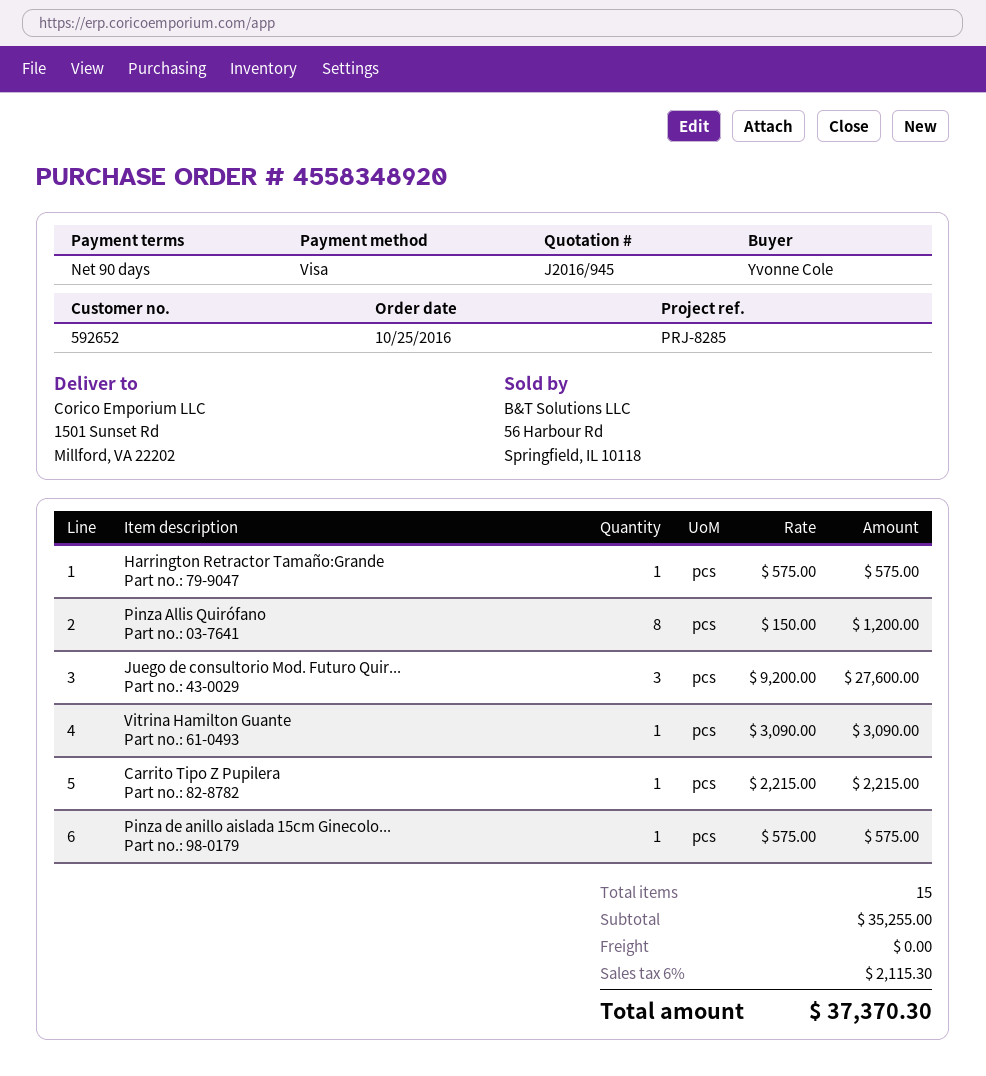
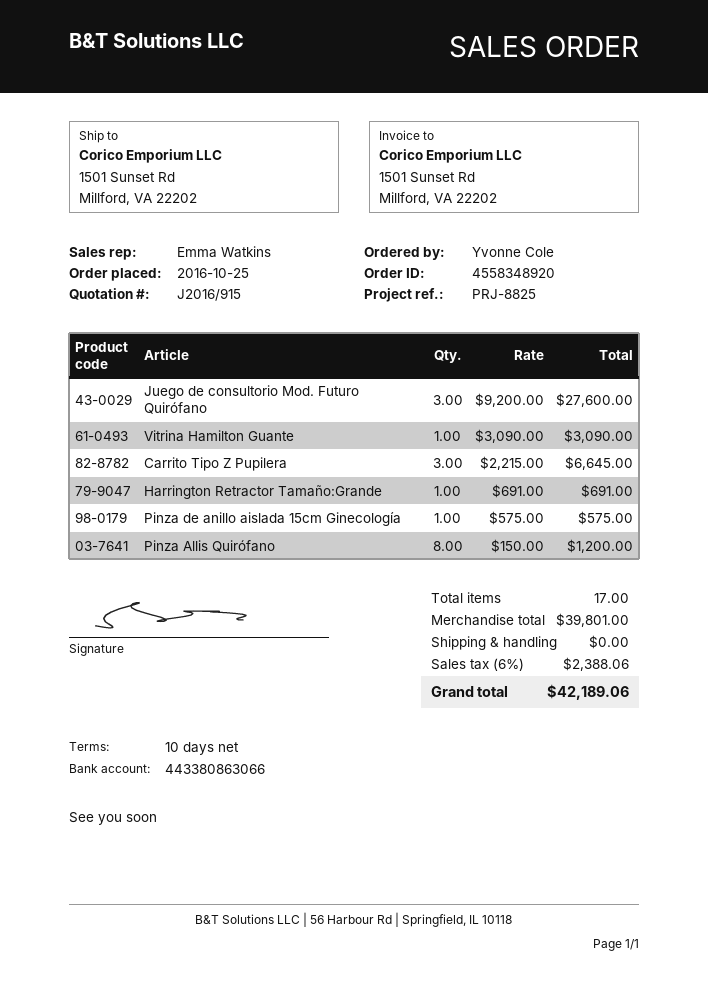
quote number: J2016/945 -> J2016/915
payment terms: 90 days -> 10 days
reference: PRJ-8285 -> PRJ-8825
Harrington Retractor Tamaño:Grande: 1 x 575.00 = 575.00 -> 1 x 691.00 = 691.00
Carrito Tipo Z Pupilera: 1 x 2215.00 = 2215.00 -> 3 x 2215.00 = 6645.00
total quantity: 15 -> 17
subtotal: 35255.00 -> 39801.00
tax: 6% = 2115.30 -> 6% = 2388.06
total: 37370.30 -> 42189.06

